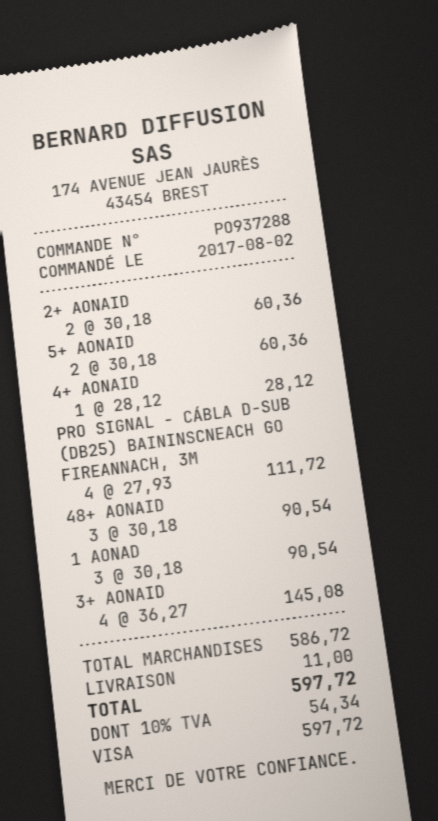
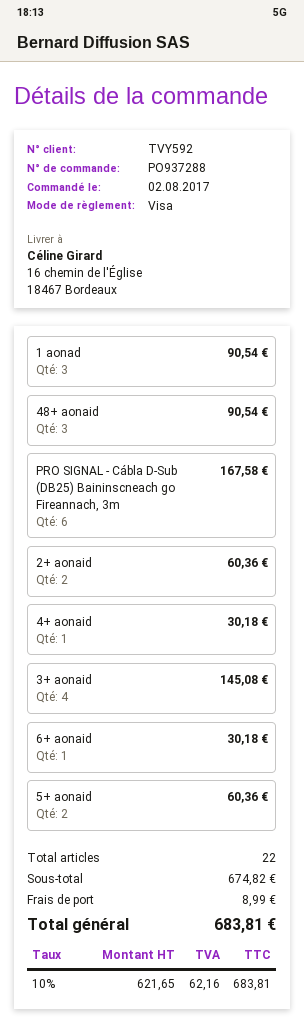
4+ AONAID: 1 for 28.12 -> 1 for 30.18
PRO SIGNAL - CÁBLA D-SUB (DB25) BAININSCNEACH GO FIREANNACH, 3M: 4 for 111.72 -> 6 for 167.58
6+ aonaid: none -> 1 for 30.18
subtotal: 586.72 -> 674.82
shipping: 11.00 -> 8.99
tax: 10% = 54.34 -> 10% = 62.16
total: 597.72 -> 683.81

